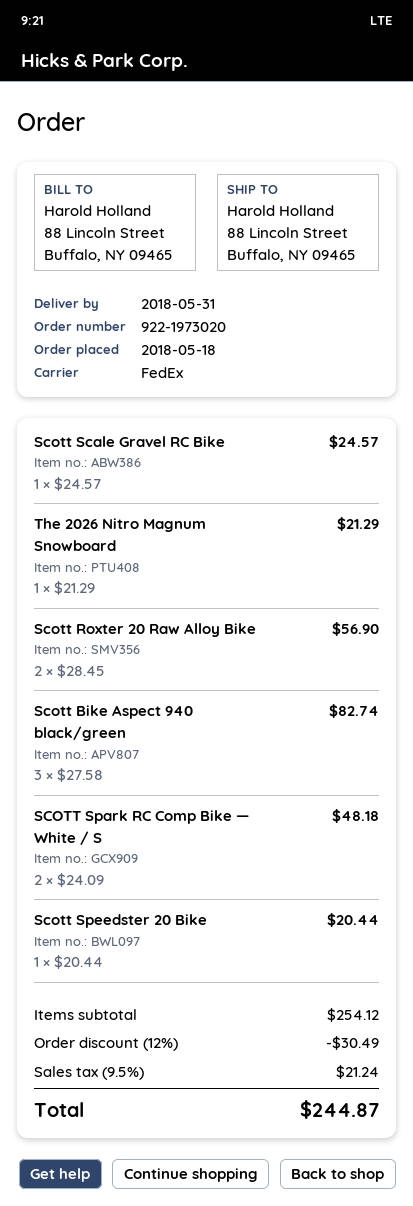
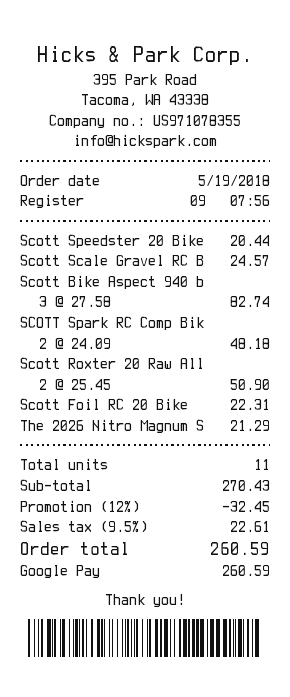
order date: 2018-05-18 -> 2018-05-19
Scott Roxter 20 Raw Alloy Bike: 2 x 28.45 = 56.90 -> 2 x 25.45 = 50.90
Scott Foil RC 20 Bike: none -> 1 x 22.31 = 22.31
subtotal: 254.12 -> 270.43
discount: 12% = 30.49 -> 12% = 32.45
tax: 9.5% = 21.24 -> 9.5% = 22.61
total: 244.87 -> 260.59

